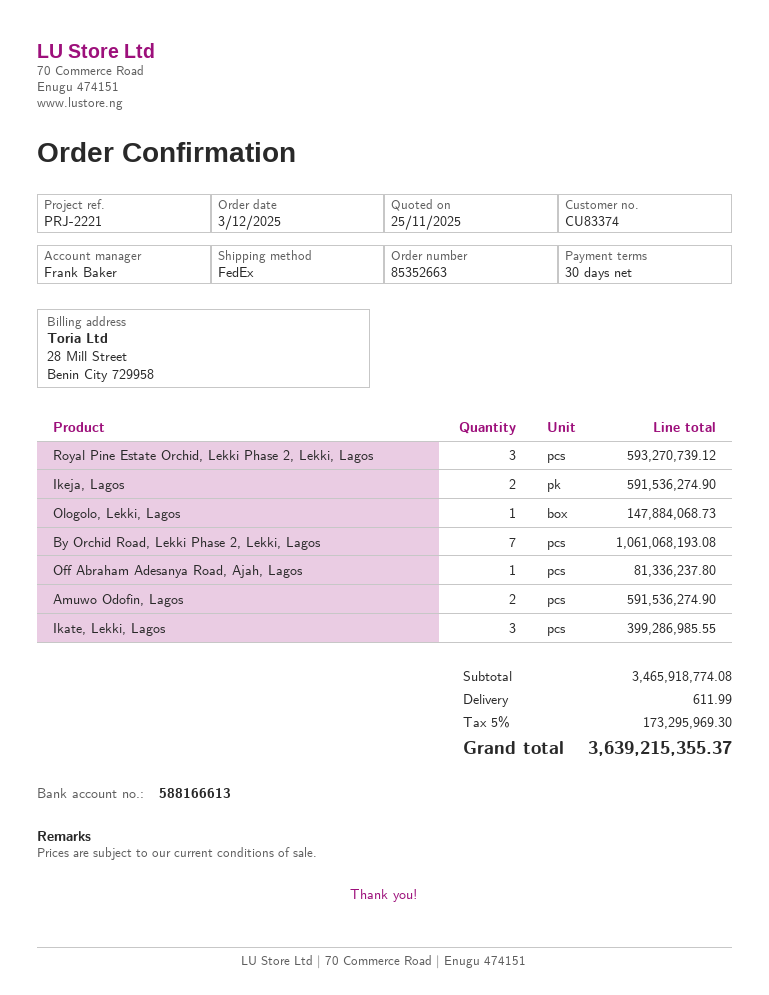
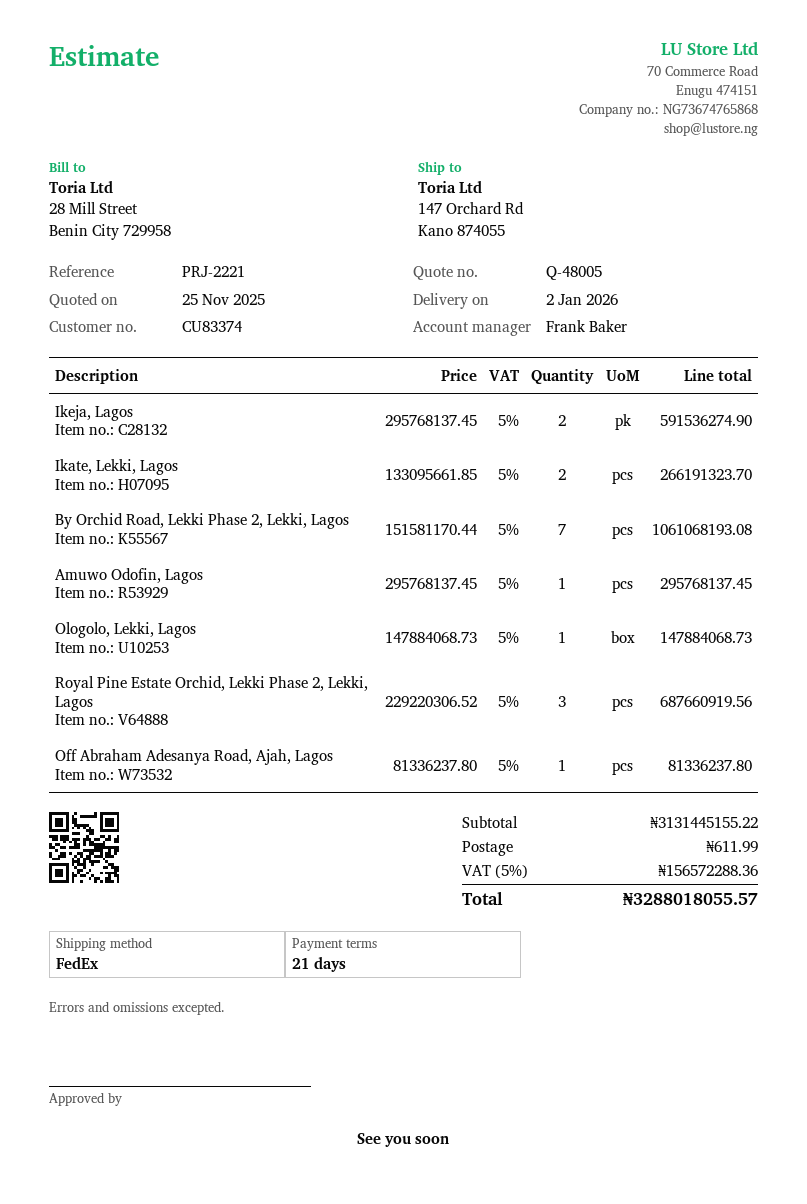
payment terms: 30 days -> 21 days
Royal Pine Estate Orchid, Lekki Phase 2, Lekki, Lagos: 3 for 593270739.12 -> 3 for 687660919.56
Amuwo Odofin, Lagos: 2 for 591536274.90 -> 1 for 295768137.45
Ikate, Lekki, Lagos: 3 for 399286985.55 -> 2 for 266191323.70
subtotal: 3465918774.08 -> 3131445155.22
tax: 5% = 173295969.30 -> 5% = 156572288.36
total: 3639215355.37 -> 3288018055.57

